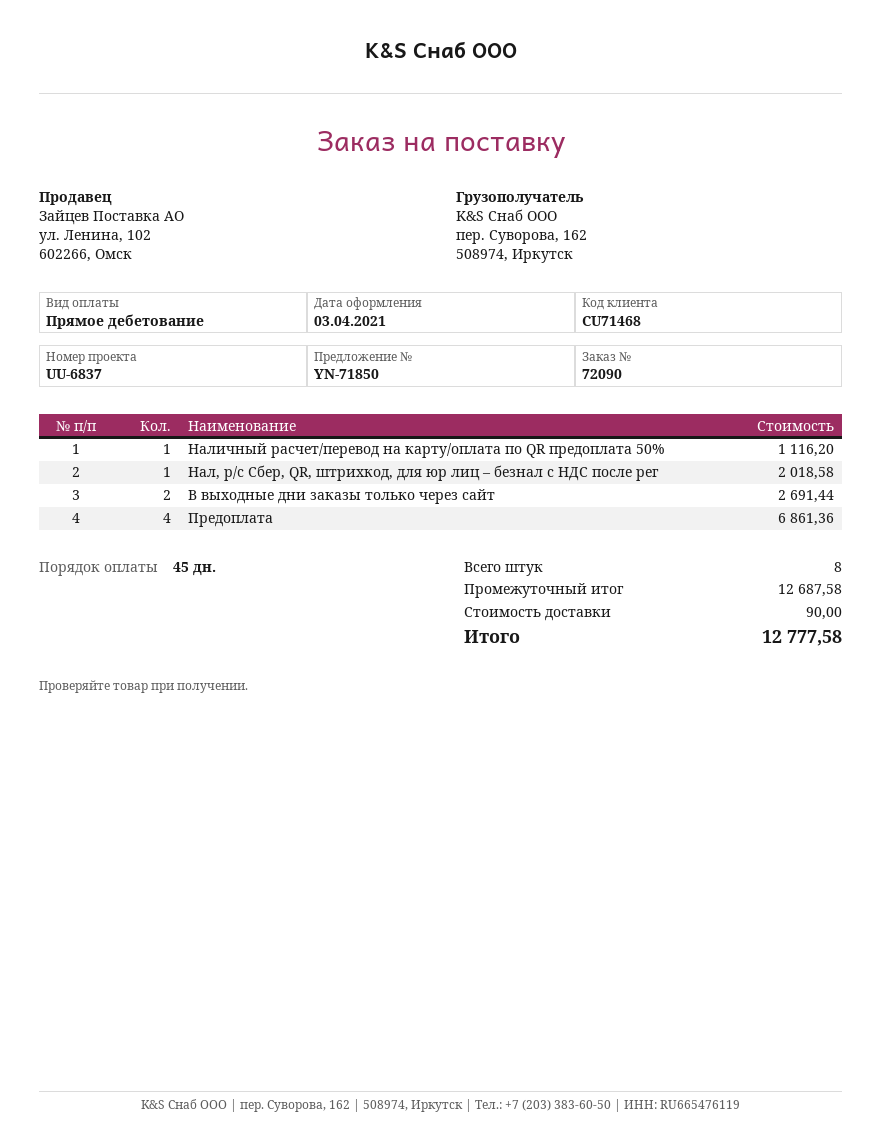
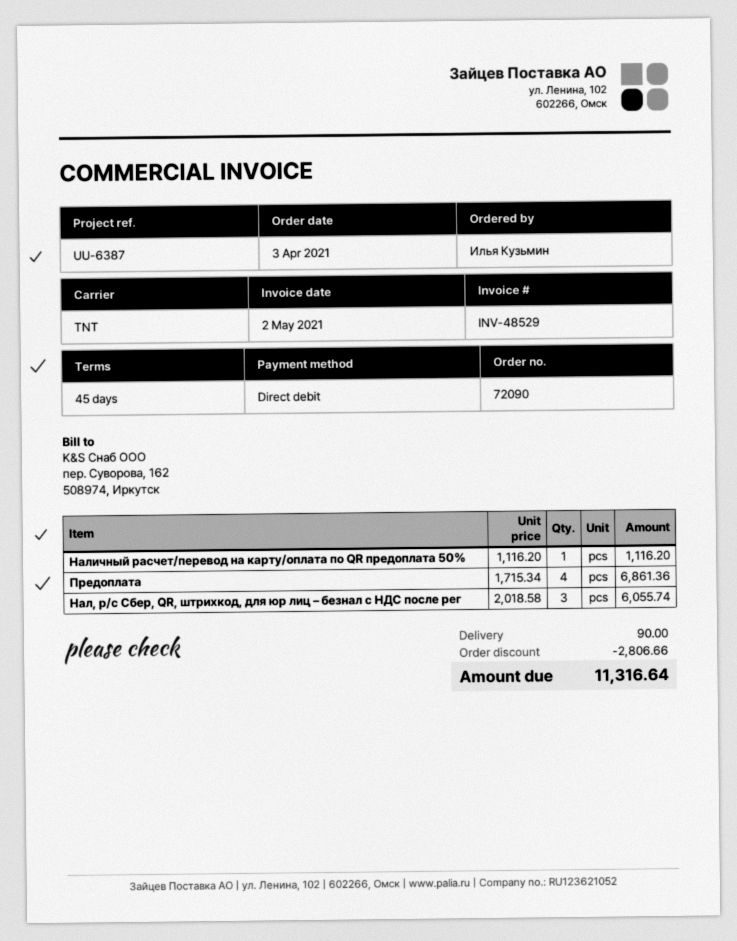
reference: UU-6837 -> UU-6387
Нал, р/с Сбер, QR, штрихкод, для юр лиц – безнал с НДС после рег: 1 for 2018.58 -> 3 for 6055.74
В выходные дни заказы только через сайт: 2 for 2691.44 -> none
discount: none -> 2806.66
total: 12777.58 -> 11316.64

